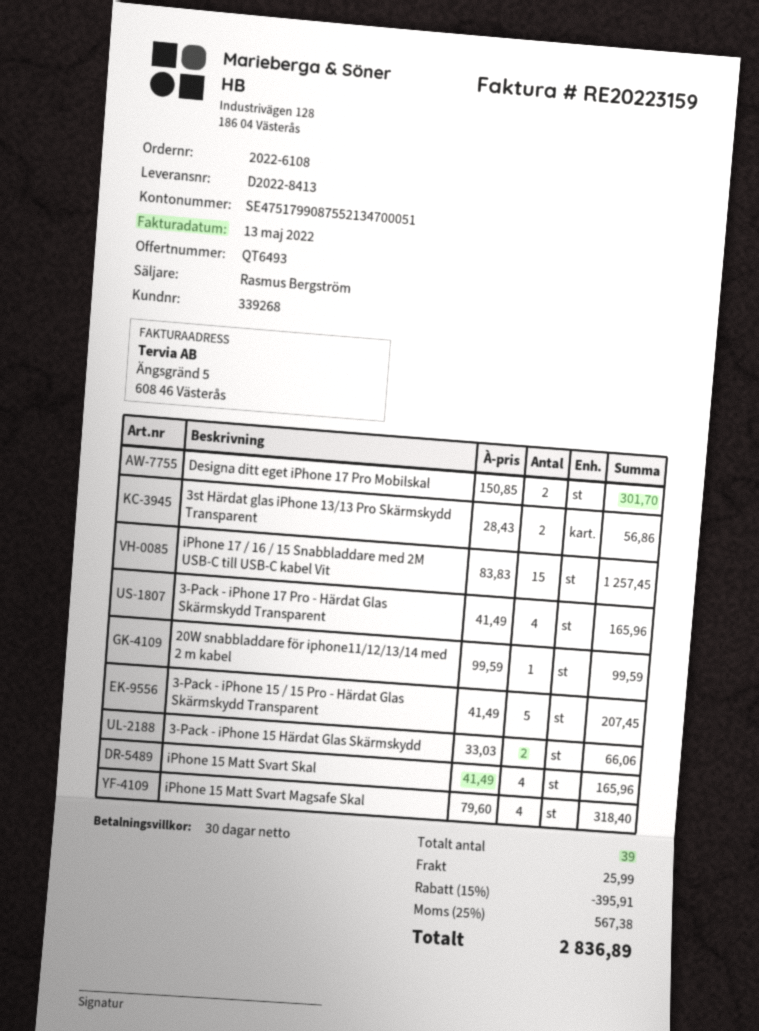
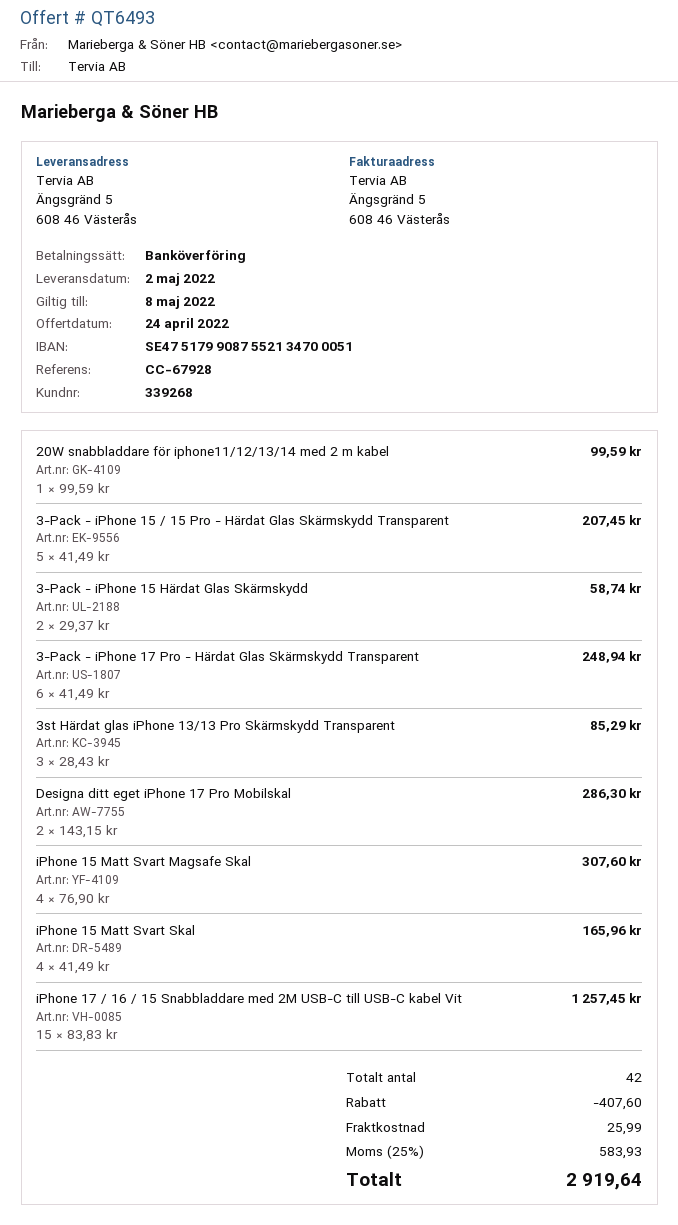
Designa ditt eget iPhone 17 Pro Mobilskal: 2 x 150.85 = 301.70 -> 2 x 143.15 = 286.30
3st Härdat glas iPhone 13/13 Pro Skärmskydd Transparent: 2 x 28.43 = 56.86 -> 3 x 28.43 = 85.29
3-Pack - iPhone 17 Pro - Härdat Glas Skärmskydd Transparent: 4 x 41.49 = 165.96 -> 6 x 41.49 = 248.94
3-Pack - iPhone 15 Härdat Glas Skärmskydd: 2 x 33.03 = 66.06 -> 2 x 29.37 = 58.74
iPhone 15 Matt Svart Magsafe Skal: 4 x 79.60 = 318.40 -> 4 x 76.90 = 307.60
total quantity: 39 -> 42
discount: 395.91 -> 407.60
tax: 25% = 567.38 -> 25% = 583.93
total: 2836.89 -> 2919.64

